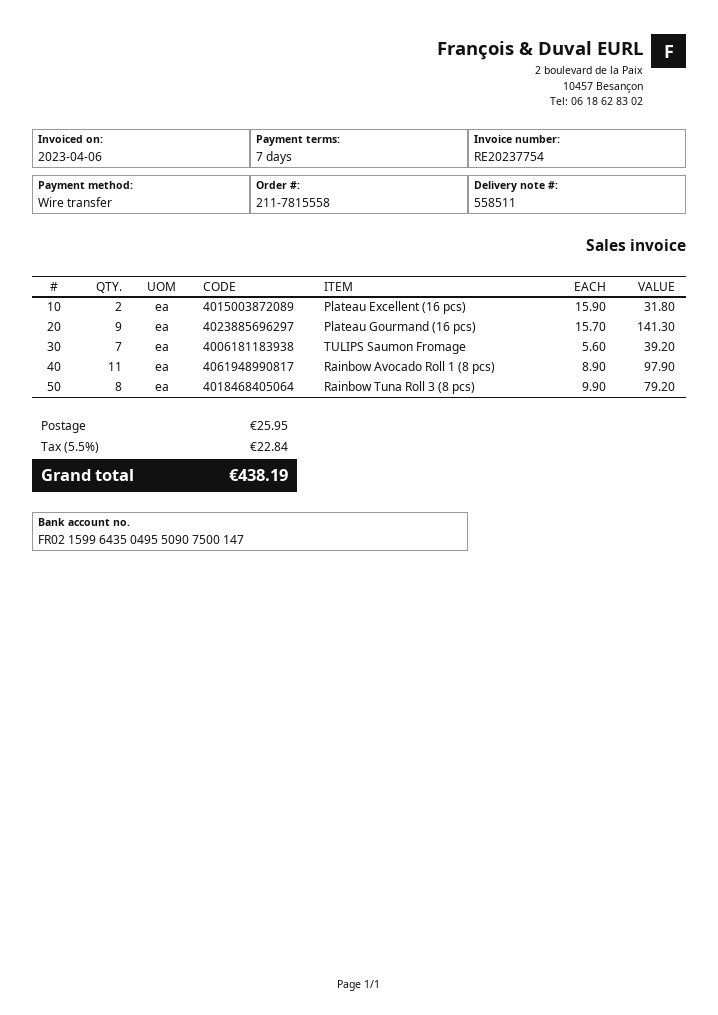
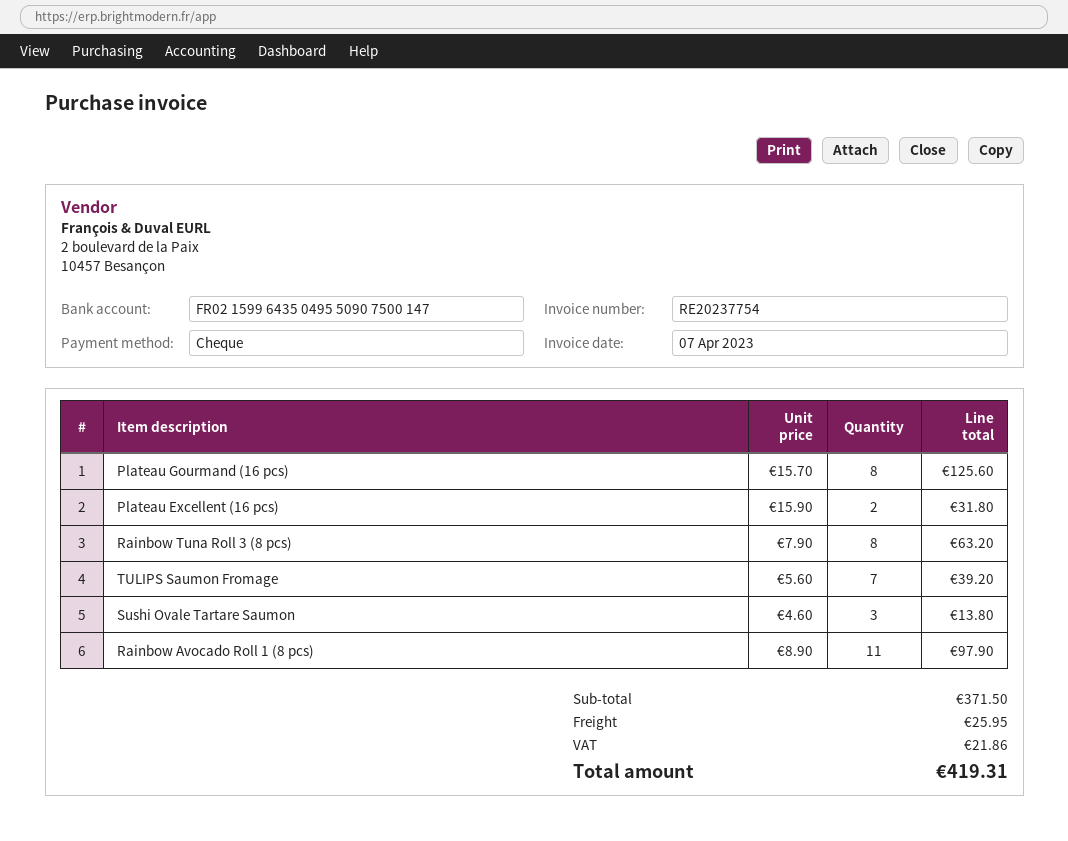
invoice date: 2023-04-06 -> 2023-04-07
payment method: bank transfer -> cheque
Plateau Gourmand (16 pcs): 9 x 15.70 = 141.30 -> 8 x 15.70 = 125.60
Rainbow Tuna Roll 3 (8 pcs): 8 x 9.90 = 79.20 -> 8 x 7.90 = 63.20
Sushi Ovale Tartare Saumon: none -> 3 x 4.60 = 13.80
tax: 22.84 -> 21.86
total: 438.19 -> 419.31

